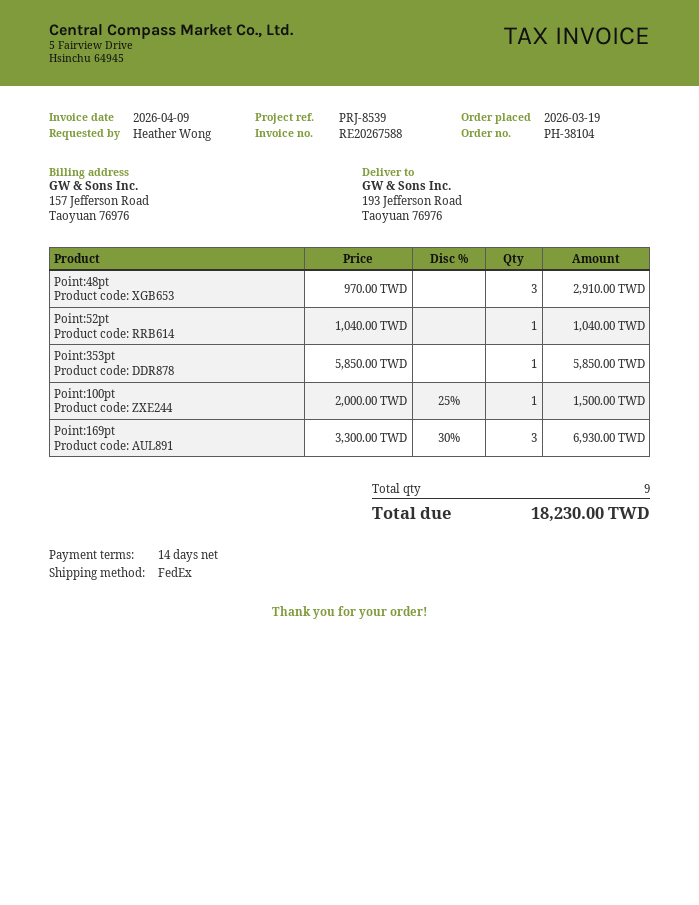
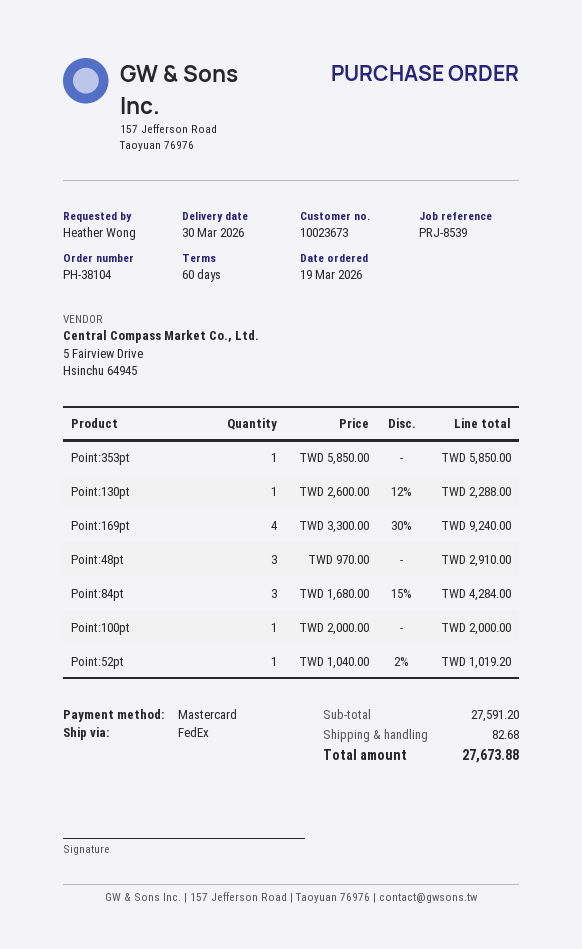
payment terms: 14 days -> 60 days
Point:52pt: 1 x 1040.00 = 1040.00 -> 1 x 1040.00 - 2% = 1019.20
Point:100pt: 1 x 2000.00 - 25% = 1500.00 -> 1 x 2000.00 = 2000.00
Point:169pt: 3 x 3300.00 - 30% = 6930.00 -> 4 x 3300.00 - 30% = 9240.00
Point:130pt: none -> 1 x 2600.00 - 12% = 2288.00
Point:84pt: none -> 3 x 1680.00 - 15% = 4284.00
shipping: none -> 82.68
total: 18230.00 -> 27673.88

